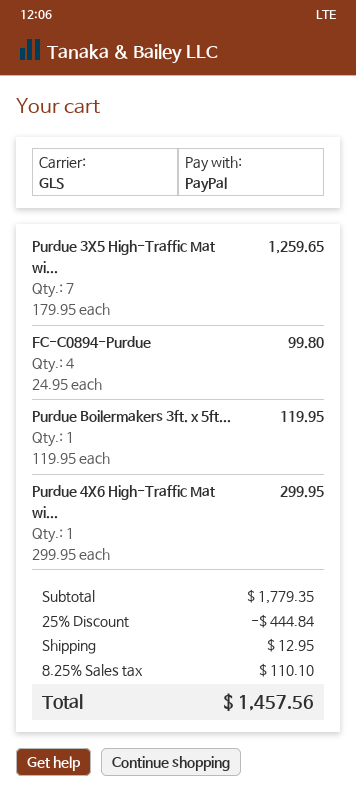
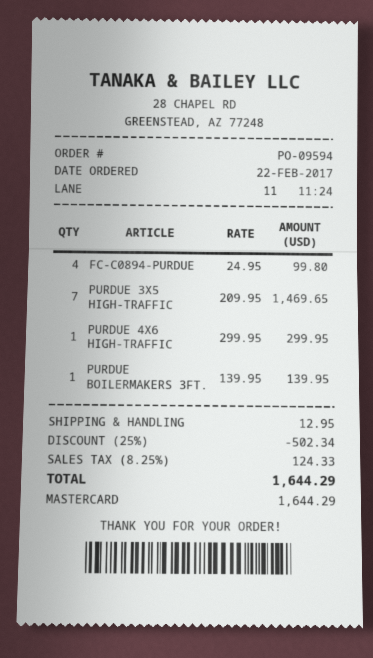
payment method: PayPal -> Mastercard
Purdue 3X5 High-Traffic Mat wi...: 7 x 179.95 = 1259.65 -> 7 x 209.95 = 1469.65
Purdue Boilermakers 3ft. x 5ft...: 1 x 119.95 = 119.95 -> 1 x 139.95 = 139.95
discount: 25% = 444.84 -> 25% = 502.34
tax: 8.25% = 110.10 -> 8.25% = 124.33
total: 1457.56 -> 1644.29

